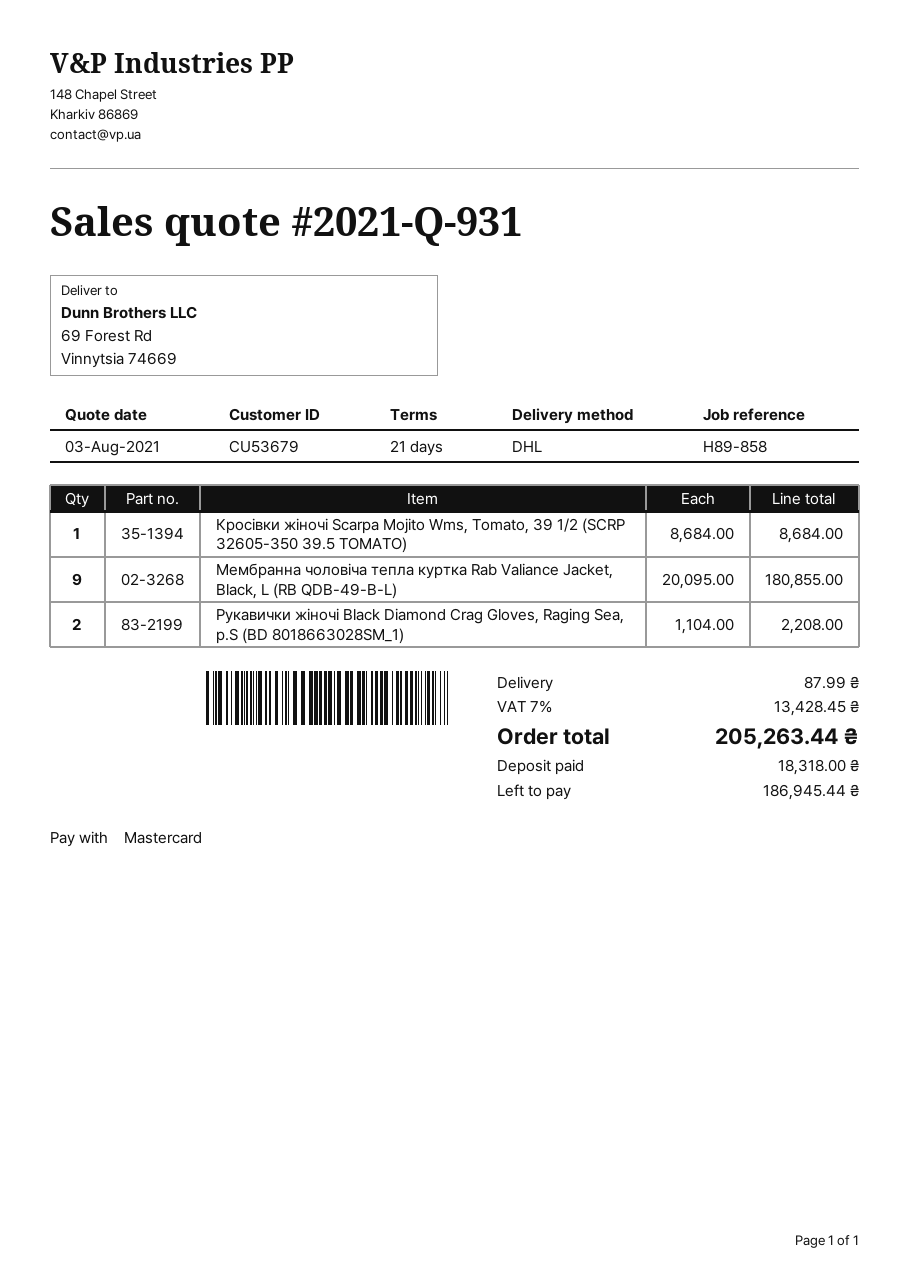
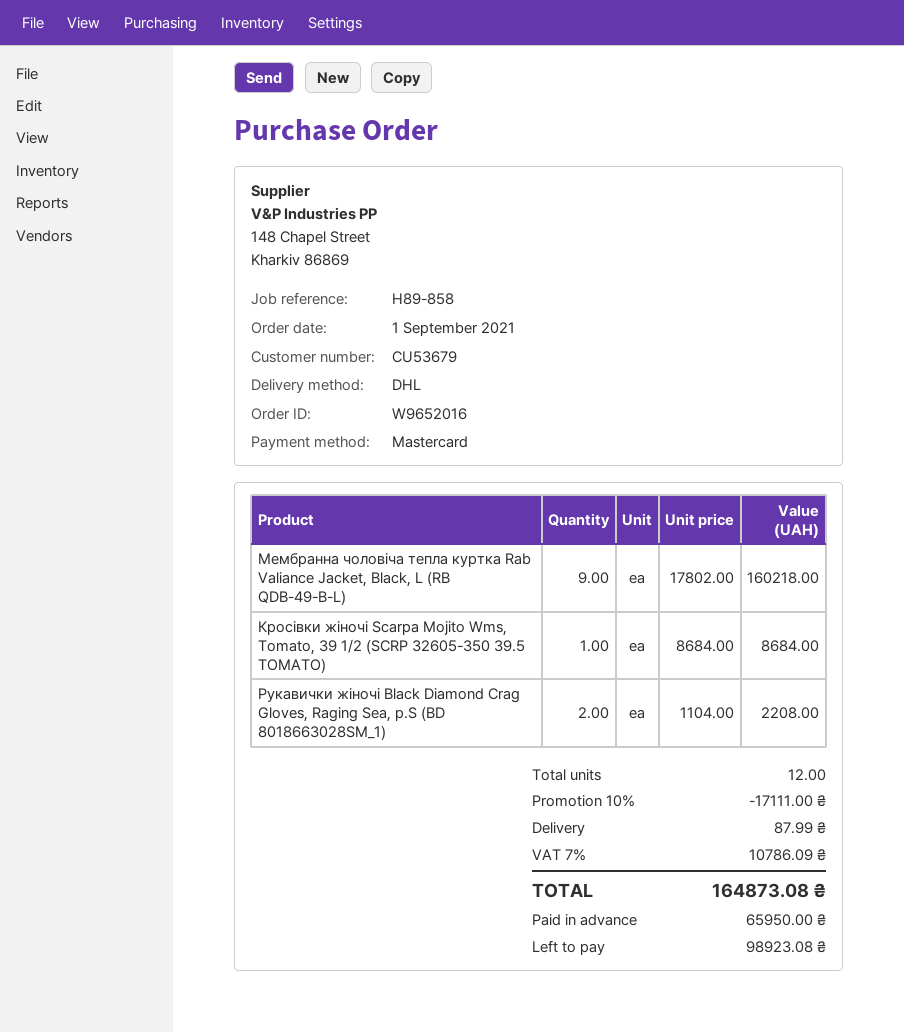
Мембранна чоловіча тепла куртка Rab Valiance Jacket, Black, L (RB QDB-49-B-L): 9 x 20095.00 = 180855.00 -> 9 x 17802.00 = 160218.00
discount: none -> 10% = 17111.00
tax: 7% = 13428.45 -> 7% = 10786.09
total: 205263.44 -> 164873.08
deposit: 18318.00 -> 65950.00
balance: 186945.44 -> 98923.08

